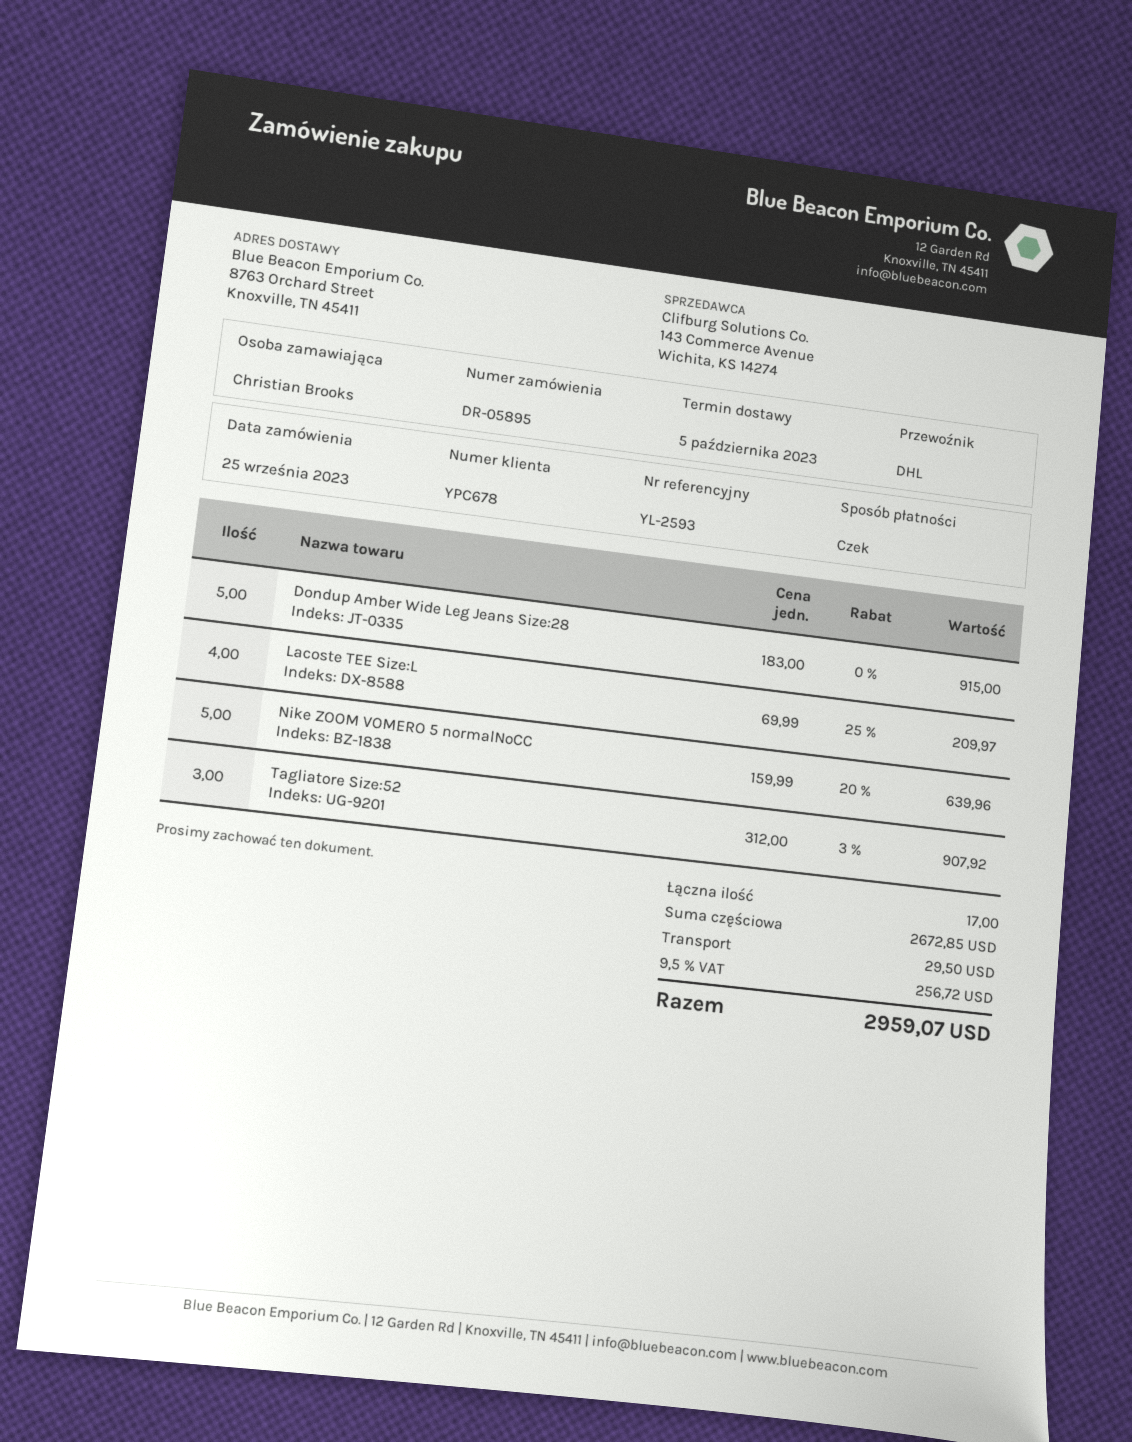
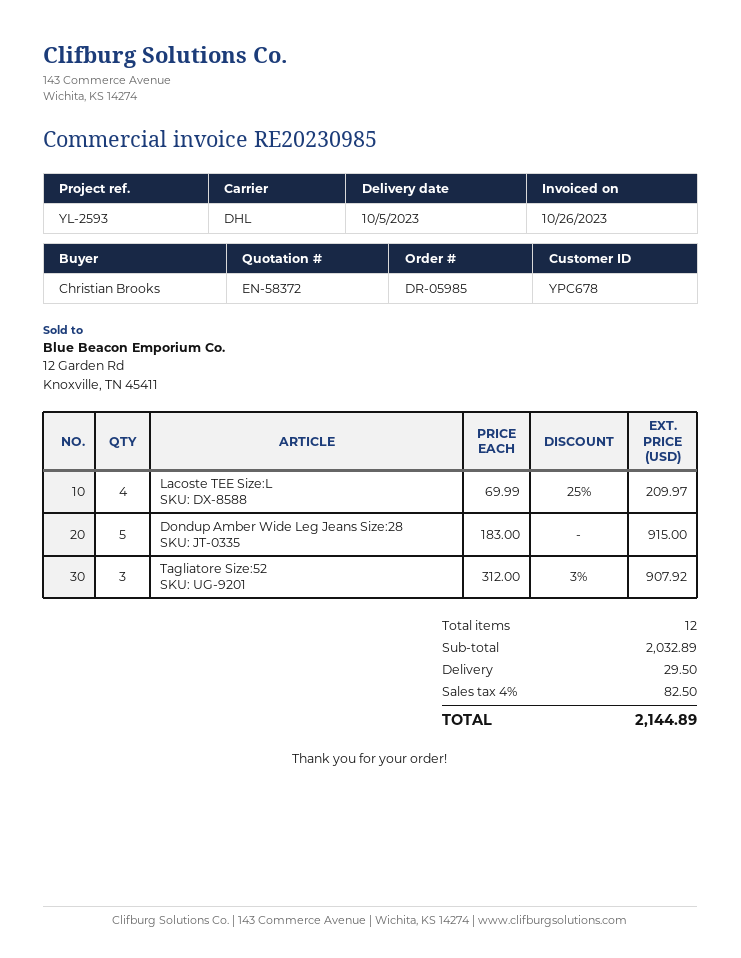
order number: DR-05895 -> DR-05985
Nike ZOOM VOMERO 5 normalNoCC: 5 x 159.99 - 20% = 639.96 -> none
total quantity: 17 -> 12
subtotal: 2672.85 -> 2032.89
tax: 9.5% = 256.72 -> 4% = 82.50
total: 2959.07 -> 2144.89

